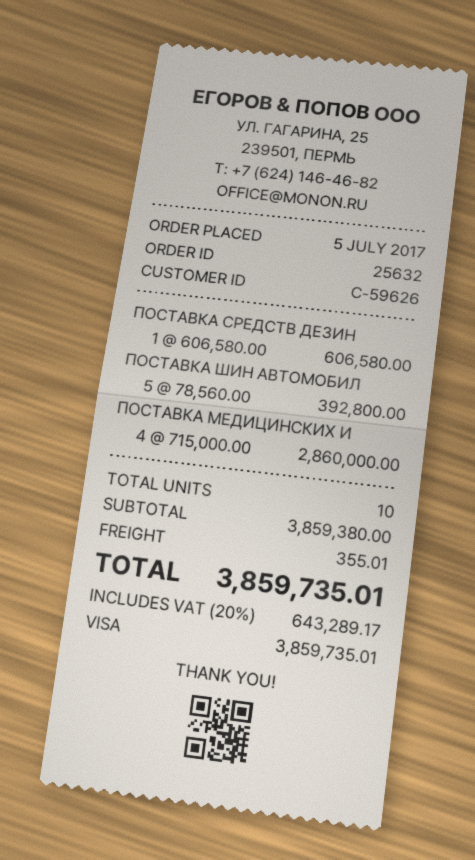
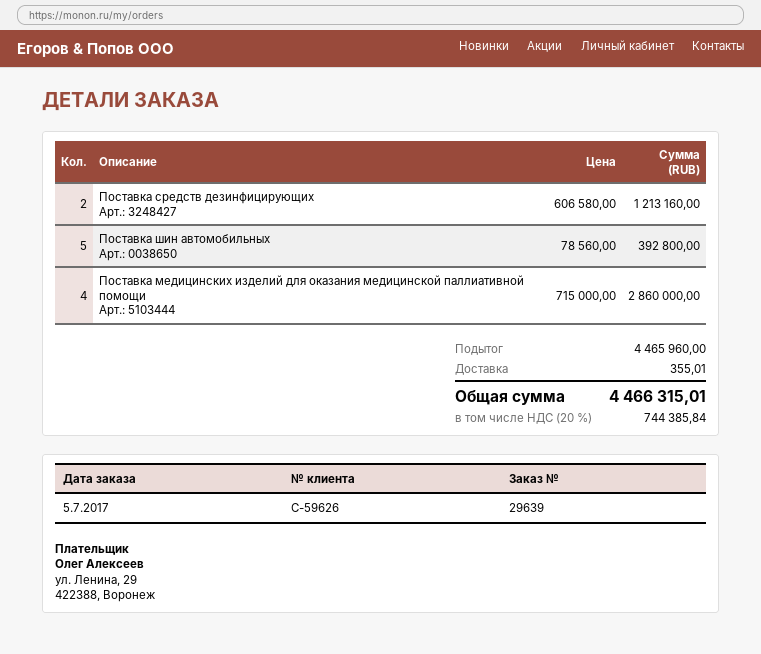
order number: 25632 -> 29639
ПОСТАВКА СРЕДСТВ ДЕЗИН: 1 x 606580.00 = 606580.00 -> 2 x 606580.00 = 1213160.00
subtotal: 3859380.00 -> 4465960.00
tax: 20% = 643289.17 -> 20% = 744385.84
total: 3859735.01 -> 4466315.01

